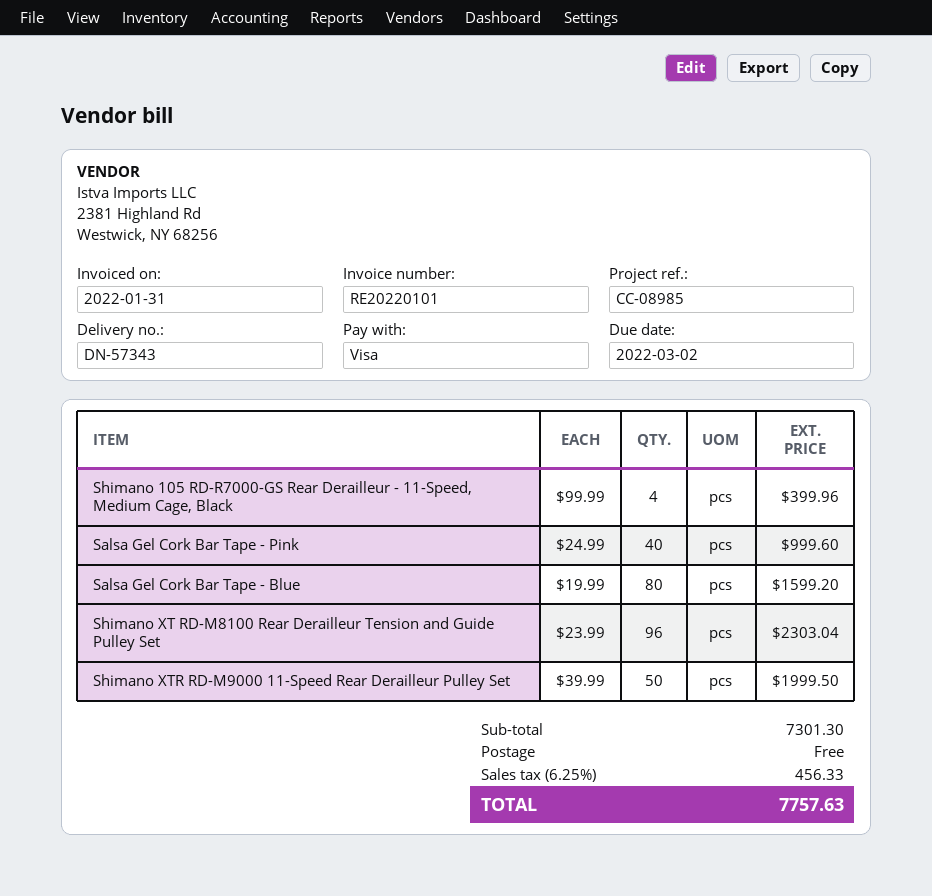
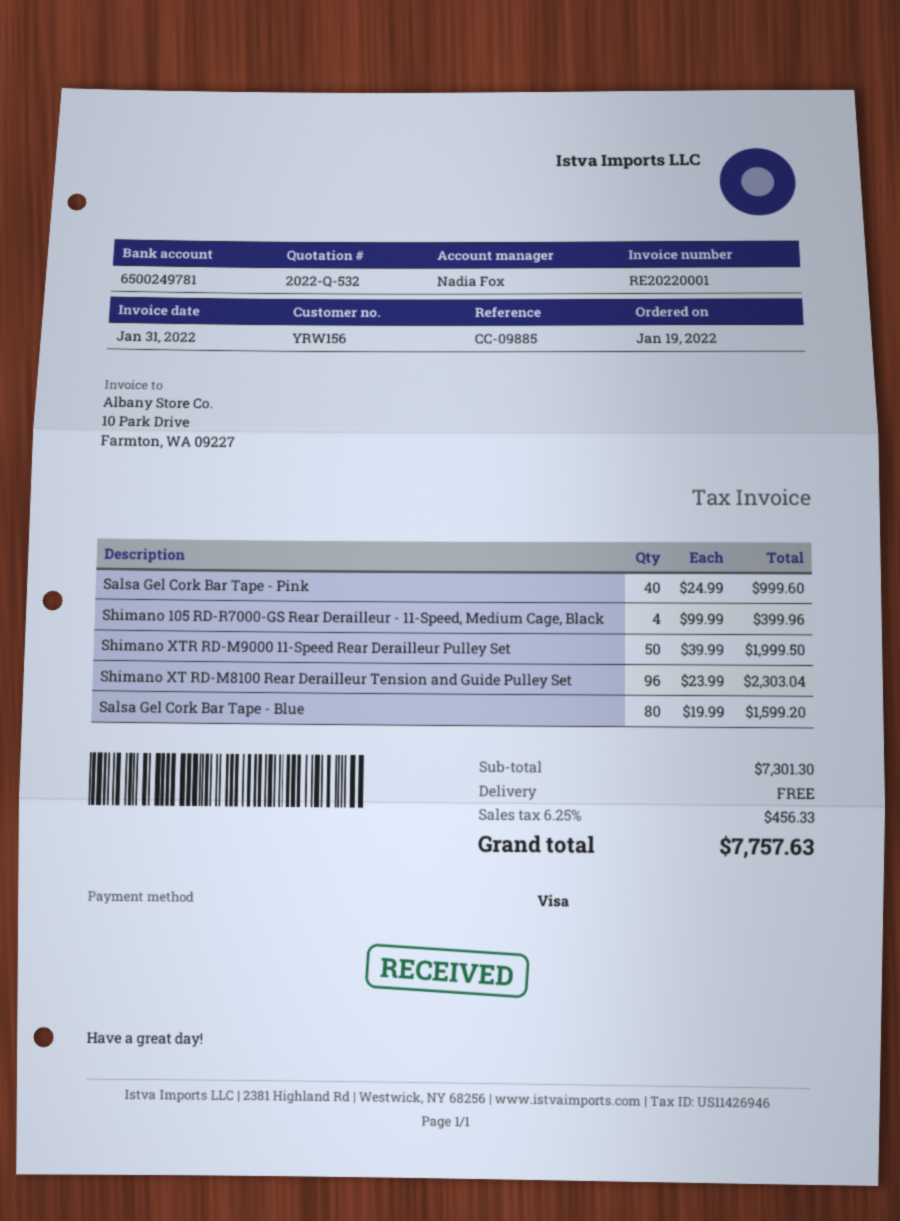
invoice number: RE20220101 -> RE20220001
reference: CC-08985 -> CC-09885

